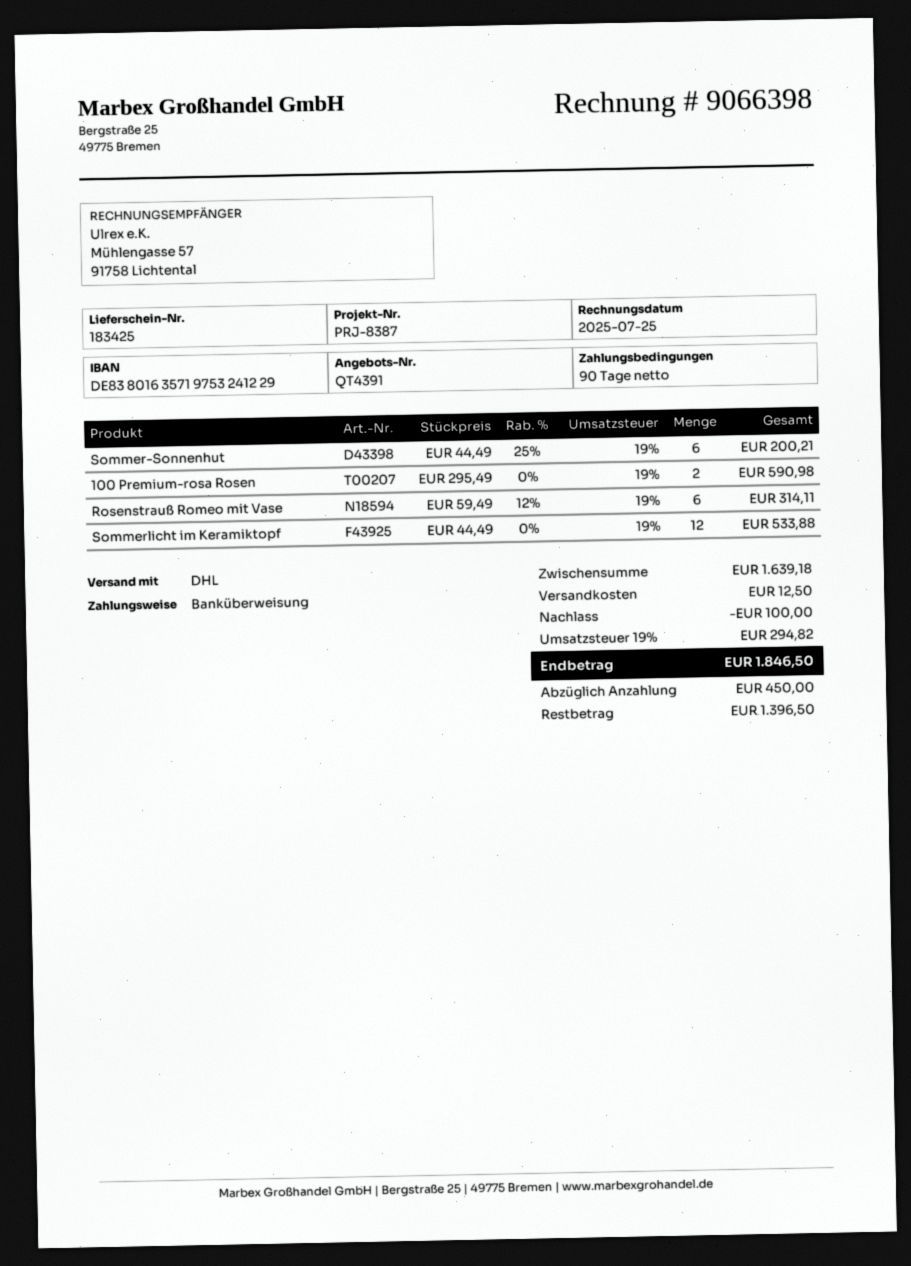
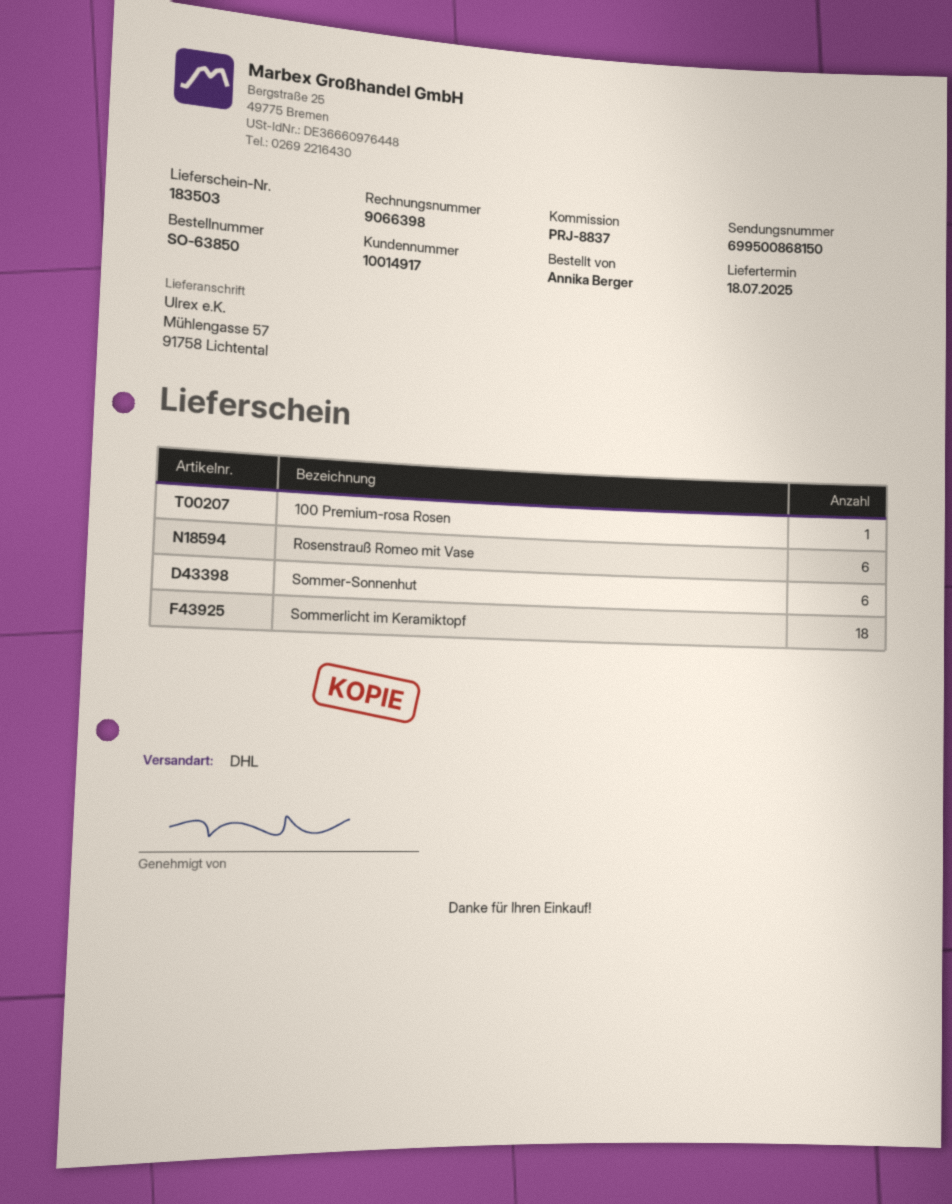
delivery note number: 183425 -> 183503
reference: PRJ-8387 -> PRJ-8837
100 Premium-rosa Rosen: 2 -> 1
Sommerlicht im Keramiktopf: 12 -> 18

